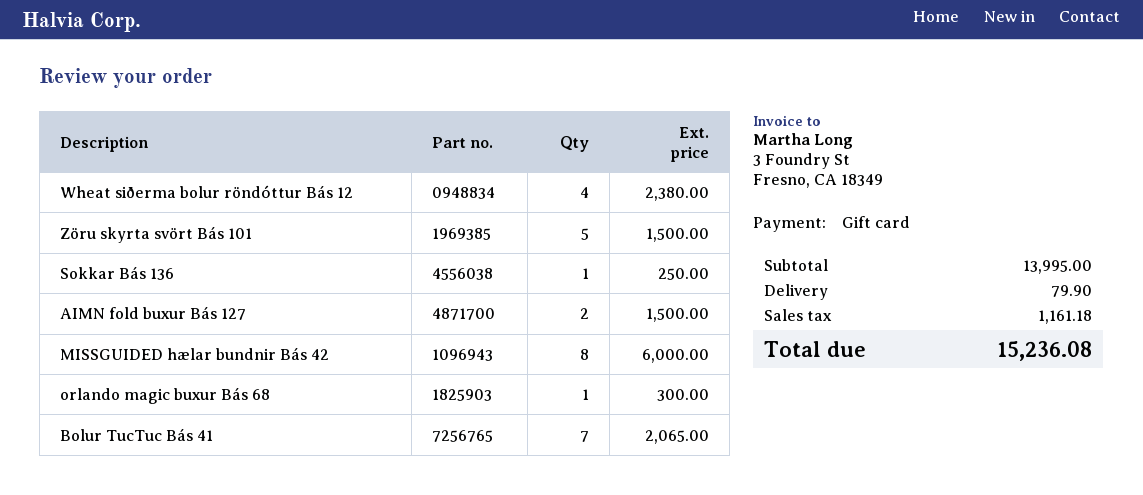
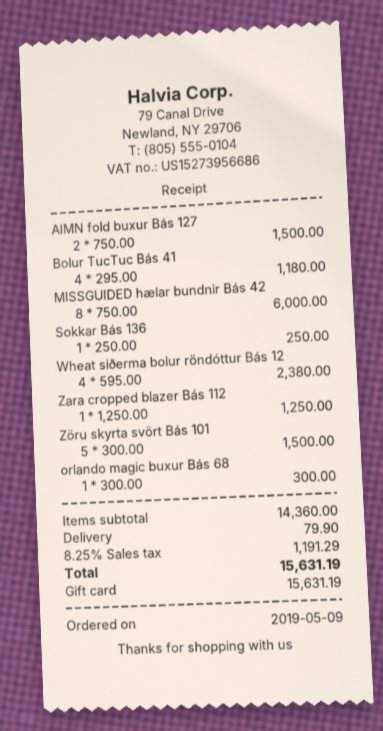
Bolur TucTuc Bás 41: 7 for 2065.00 -> 4 for 1180.00
Zara cropped blazer Bás 112: none -> 1 for 1250.00
subtotal: 13995.00 -> 14360.00
tax: 1161.18 -> 1191.29
total: 15236.08 -> 15631.19

